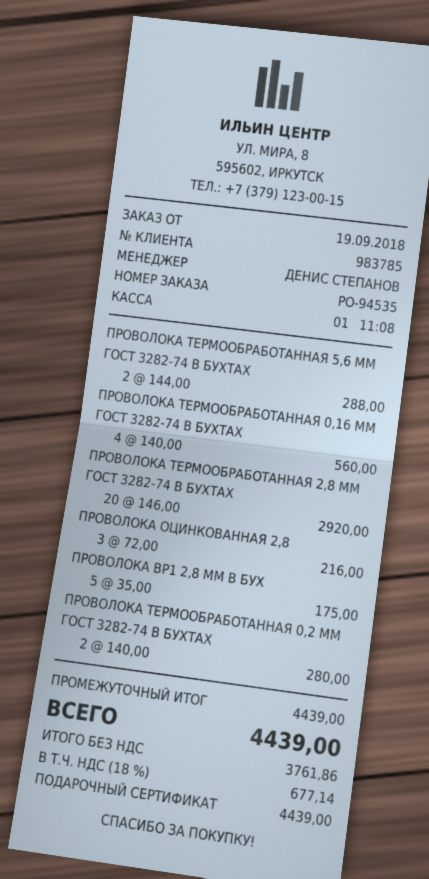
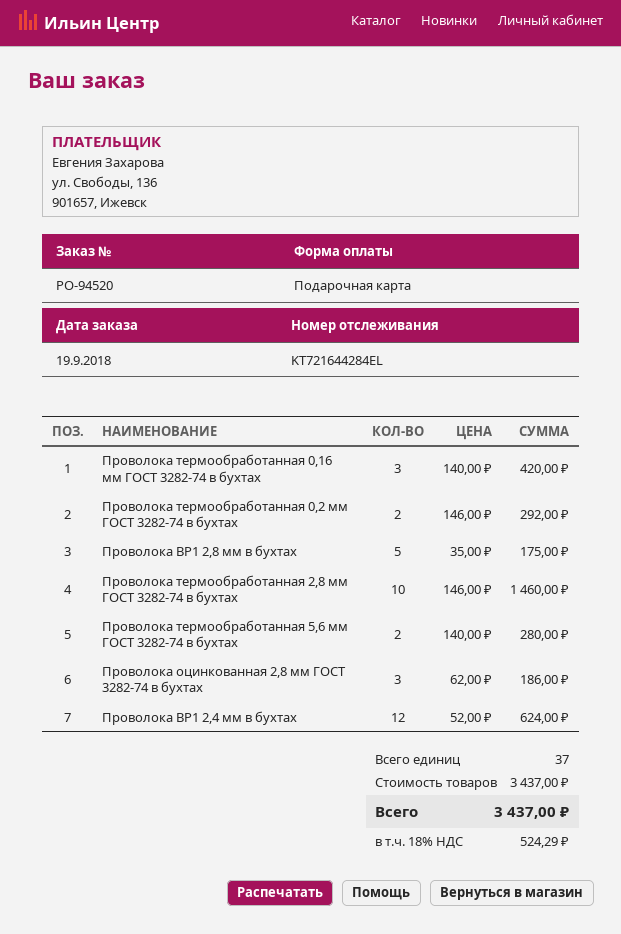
order number: PO-94535 -> PO-94520
ПРОВОЛОКА ТЕРМООБРАБОТАННАЯ 5,6 ММ ГОСТ 3282-74 В БУХТАХ: 2 x 144.00 = 288.00 -> 2 x 140.00 = 280.00
ПРОВОЛОКА ТЕРМООБРАБОТАННАЯ 0,16 ММ ГОСТ 3282-74 В БУХТАХ: 4 x 140.00 = 560.00 -> 3 x 140.00 = 420.00
ПРОВОЛОКА ТЕРМООБРАБОТАННАЯ 2,8 ММ ГОСТ 3282-74 В БУХТАХ: 20 x 146.00 = 2920.00 -> 10 x 146.00 = 1460.00
ПРОВОЛОКА ОЦИНКОВАННАЯ 2,8: 3 x 72.00 = 216.00 -> 3 x 62.00 = 186.00
ПРОВОЛОКА ТЕРМООБРАБОТАННАЯ 0,2 ММ ГОСТ 3282-74 В БУХТАХ: 2 x 140.00 = 280.00 -> 2 x 146.00 = 292.00
Проволока ВР1 2,4 мм в бухтах: none -> 12 x 52.00 = 624.00
subtotal: 4439.00 -> 3437.00
tax: 18% = 677.14 -> 18% = 524.29
total: 4439.00 -> 3437.00

